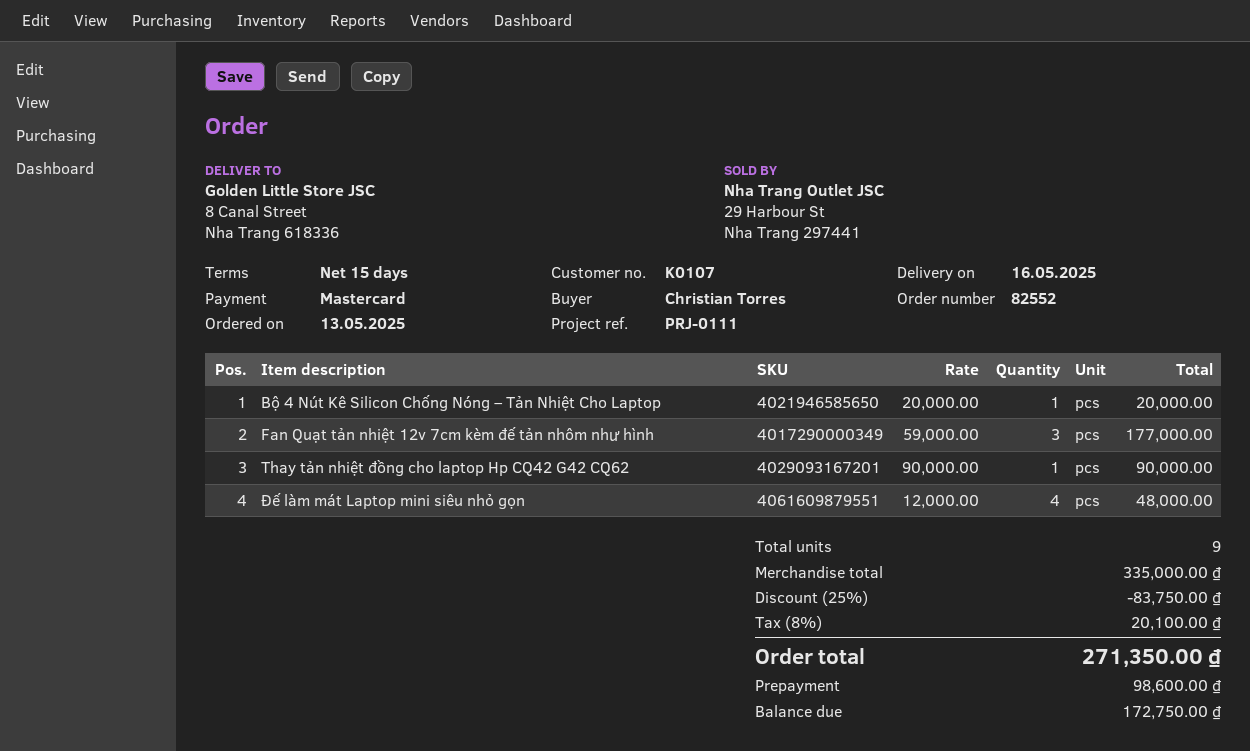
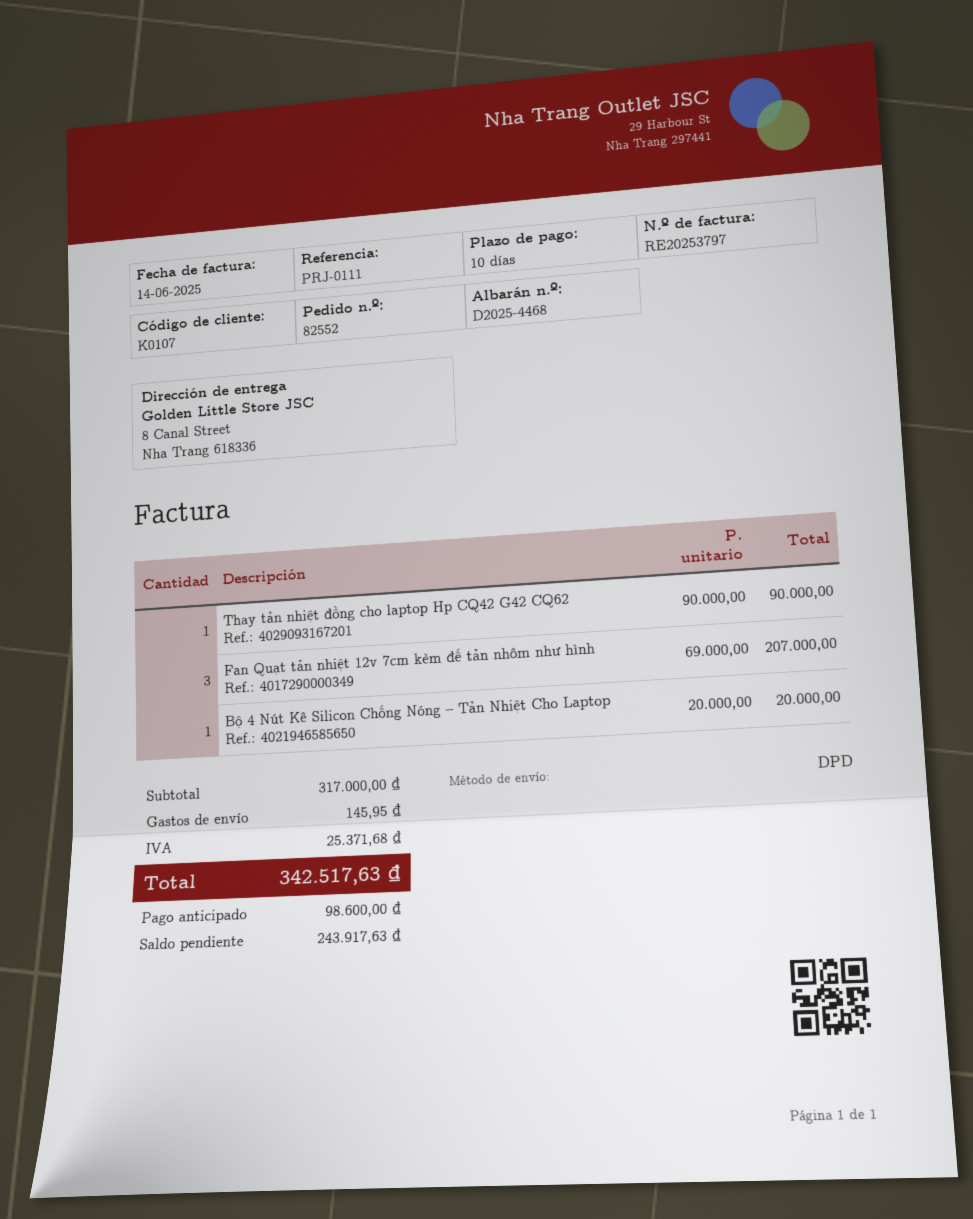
payment terms: 15 days -> 10 days
Fan Quạt tản nhiệt 12v 7cm kèm đế tản nhôm như hình: 3 x 59000.00 = 177000.00 -> 3 x 69000.00 = 207000.00
Đế làm mát Laptop mini siêu nhỏ gọn: 4 x 12000.00 = 48000.00 -> none
subtotal: 335000.00 -> 317000.00
discount: 25% = 83750.00 -> none
shipping: none -> 145.95
tax: 20100.00 -> 25371.68
total: 271350.00 -> 342517.63
balance: 172750.00 -> 243917.63

